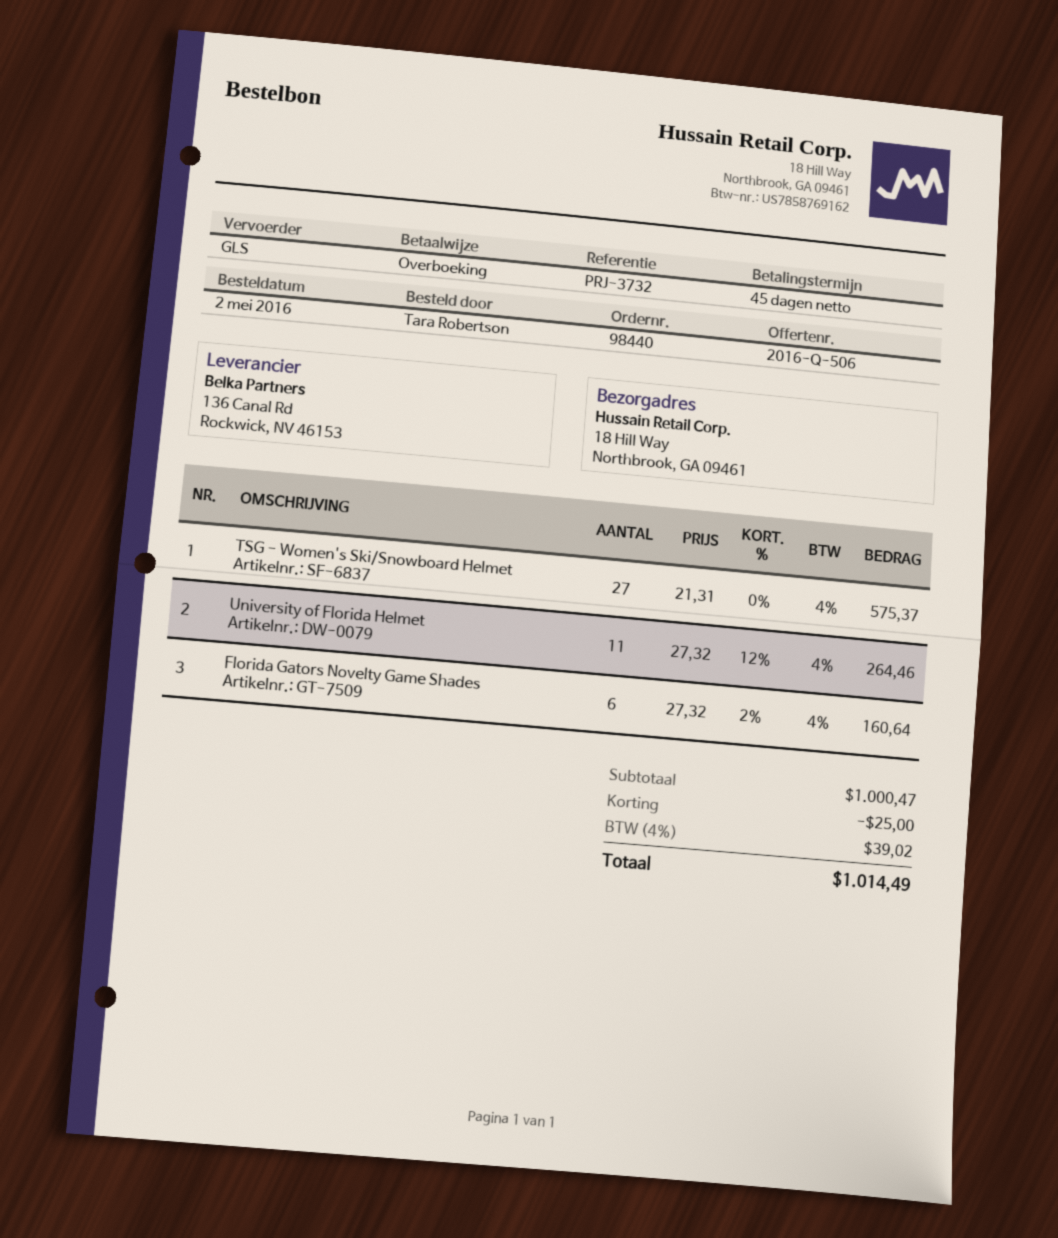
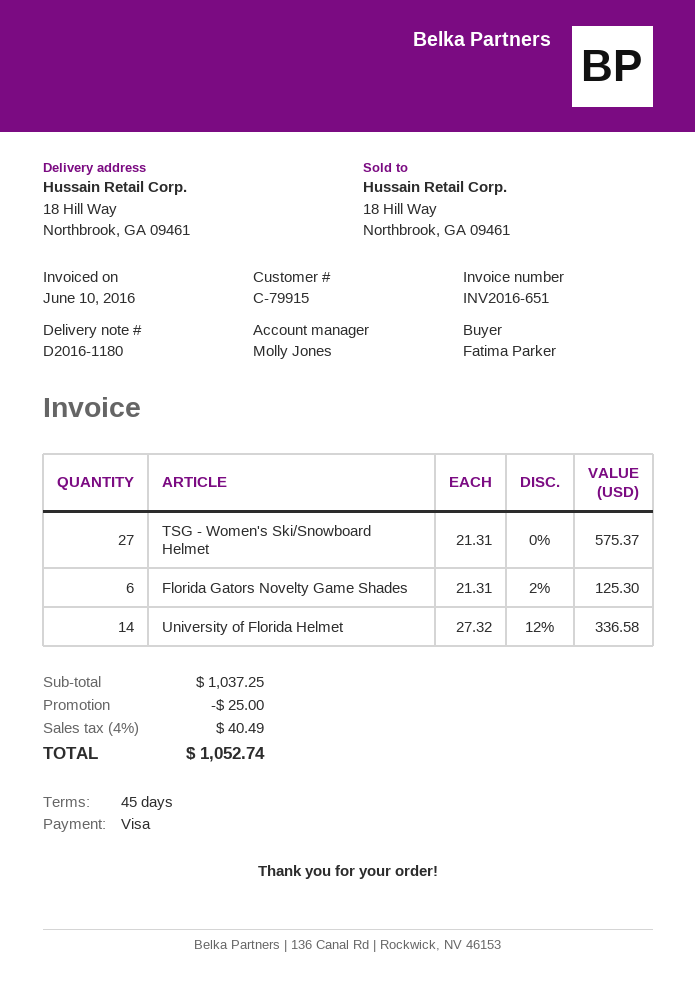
ordered by: Tara Robertson -> Fatima Parker
payment method: bank transfer -> Visa
University of Florida Helmet: 11 x 27.32 - 12% = 264.46 -> 14 x 27.32 - 12% = 336.58
Florida Gators Novelty Game Shades: 6 x 27.32 - 2% = 160.64 -> 6 x 21.31 - 2% = 125.30
subtotal: 1000.47 -> 1037.25
tax: 4% = 39.02 -> 4% = 40.49
total: 1014.49 -> 1052.74

